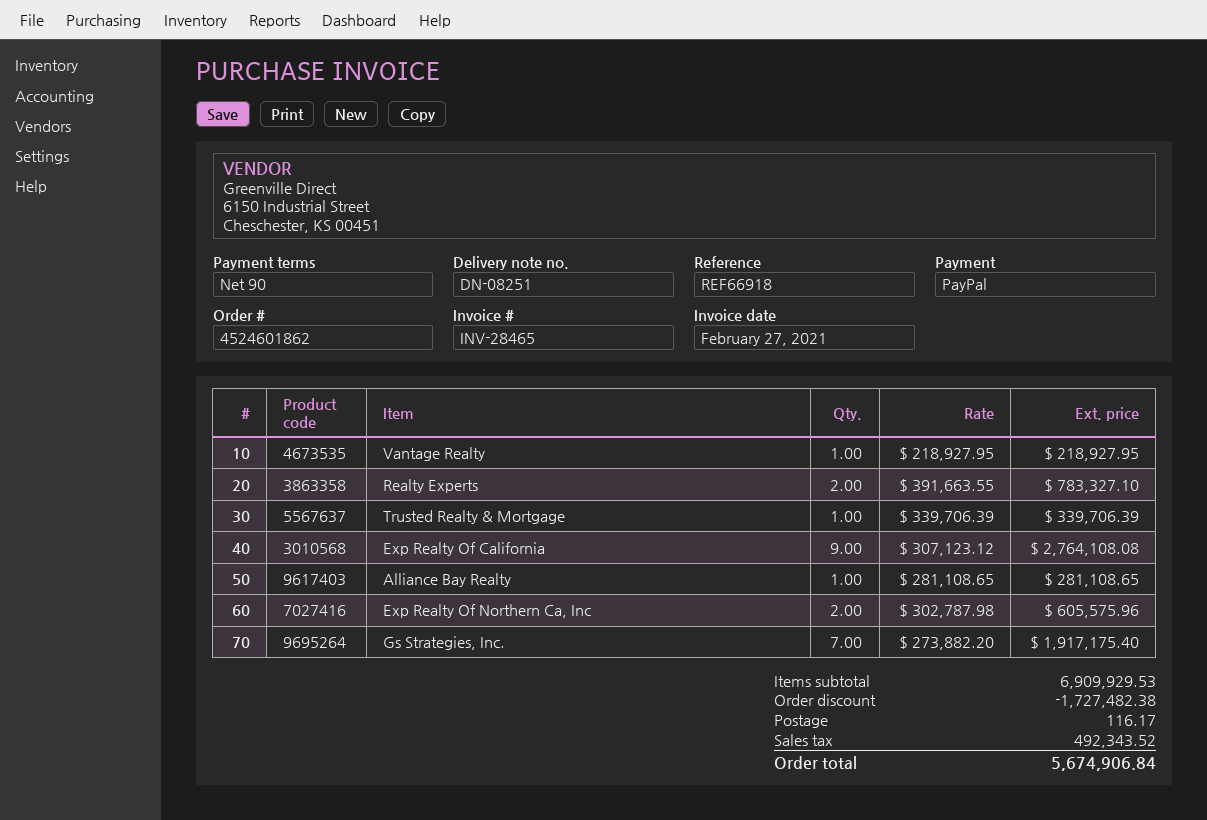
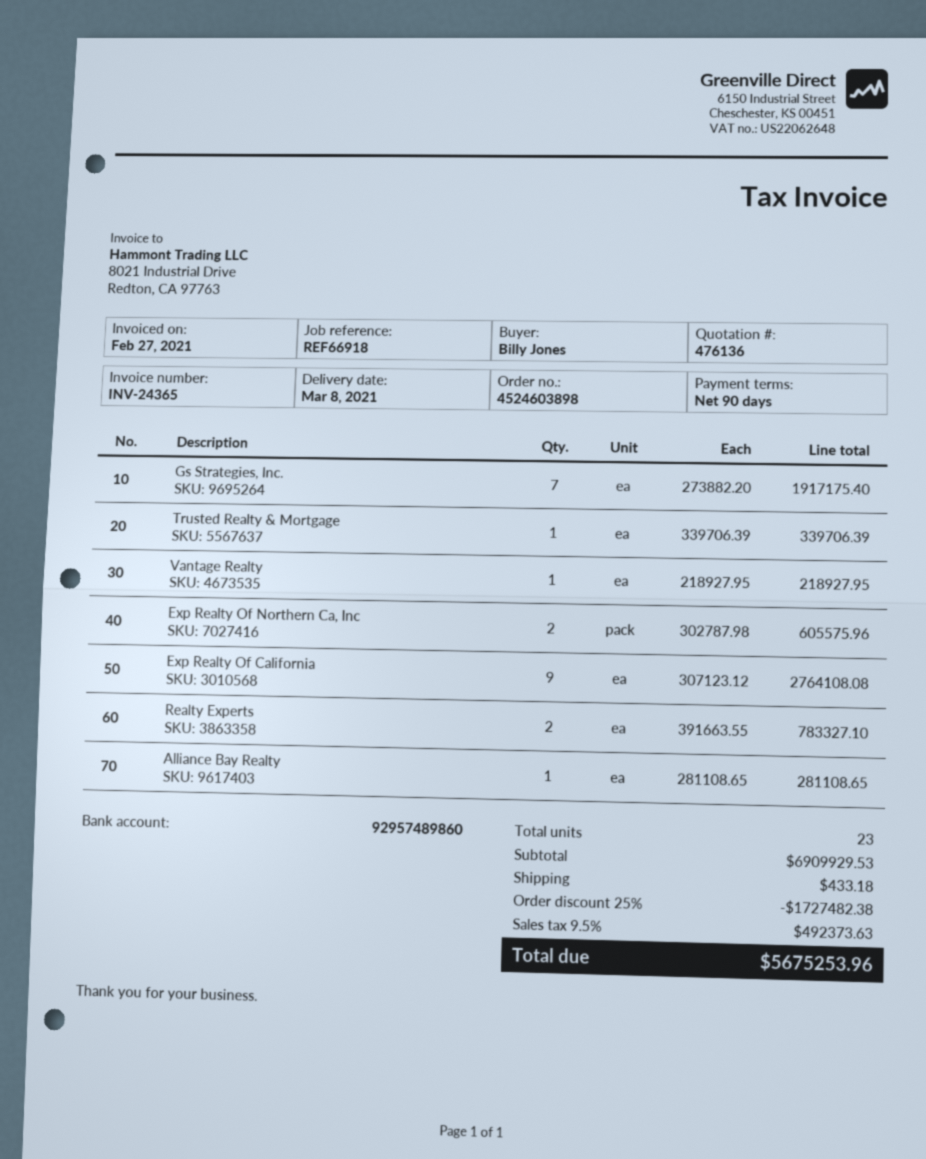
order number: 4524601862 -> 4524603898
invoice number: INV-28465 -> INV-24365
shipping: 116.17 -> 433.18
tax: 492343.52 -> 492373.63
total: 5674906.84 -> 5675253.96

